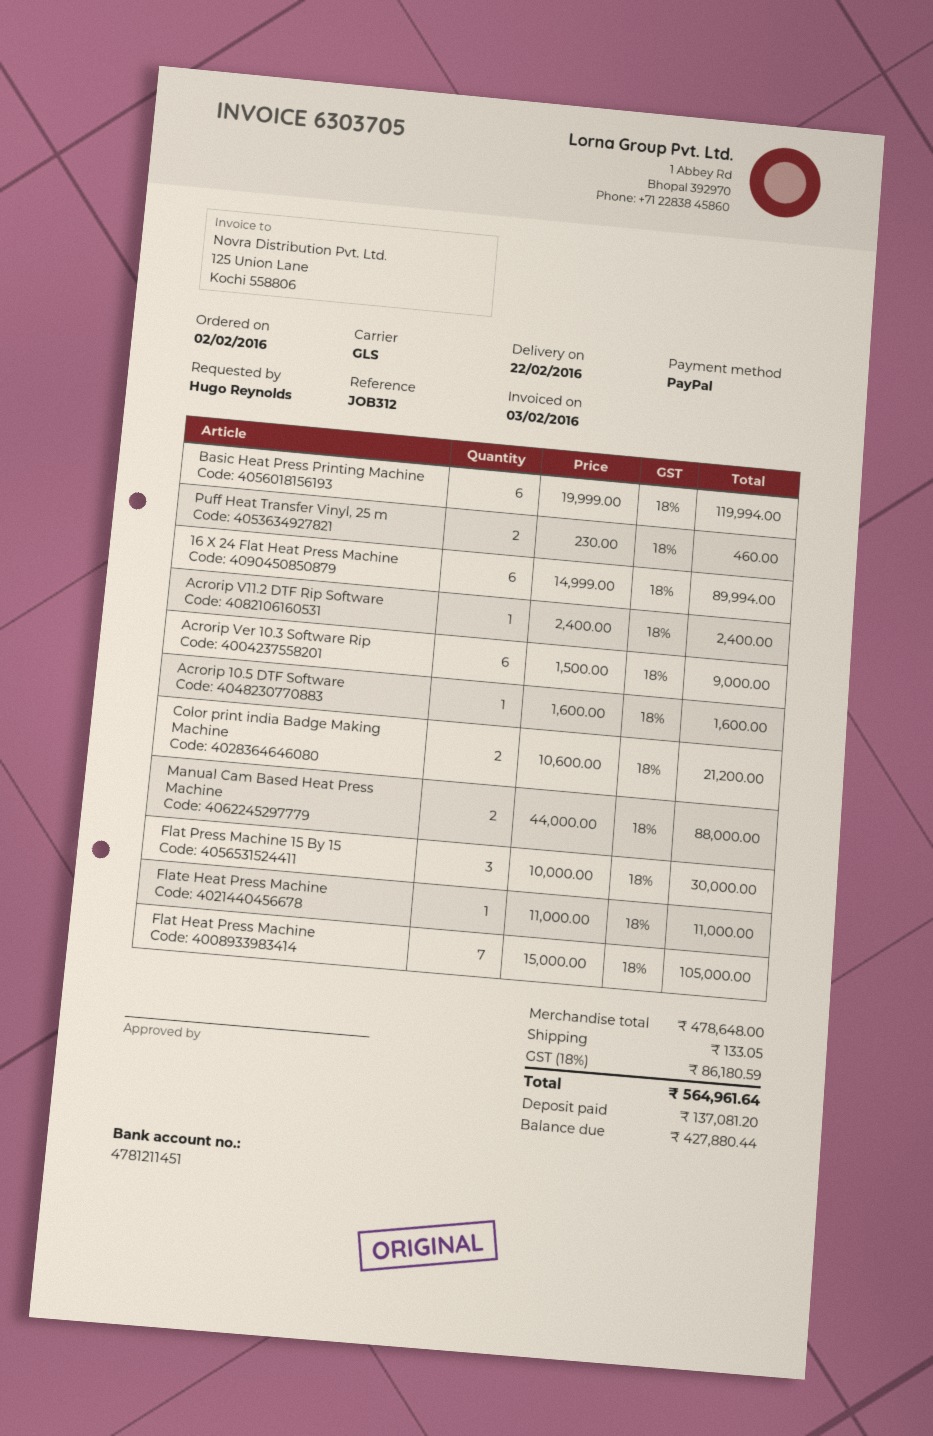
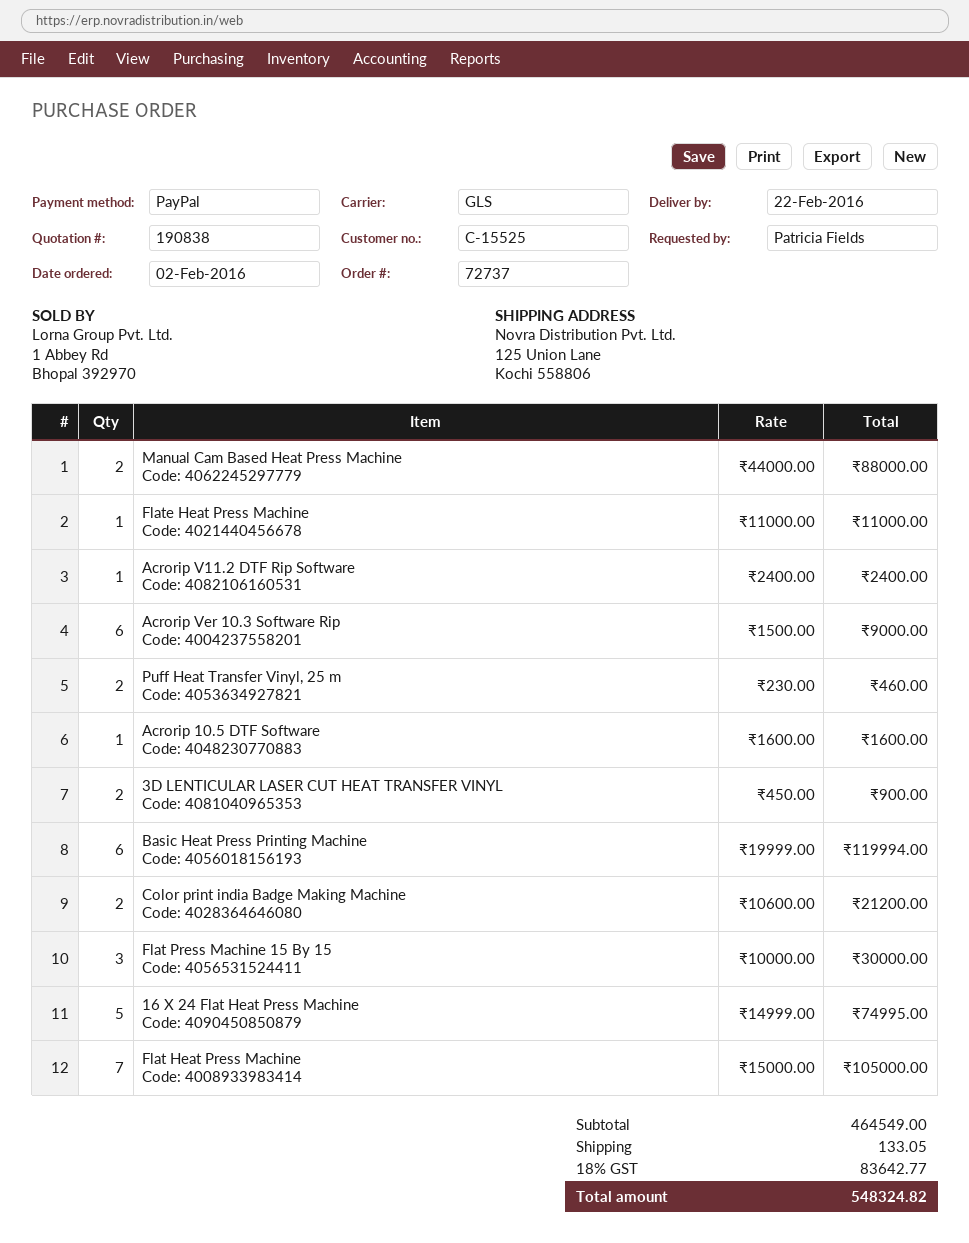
ordered by: Hugo Reynolds -> Patricia Fields
16 X 24 Flat Heat Press Machine: 6 x 14999.00 = 89994.00 -> 5 x 14999.00 = 74995.00
3D LENTICULAR LASER CUT HEAT TRANSFER VINYL: none -> 2 x 450.00 = 900.00
subtotal: 478648.00 -> 464549.00
tax: 18% = 86180.59 -> 18% = 83642.77
total: 564961.64 -> 548324.82

